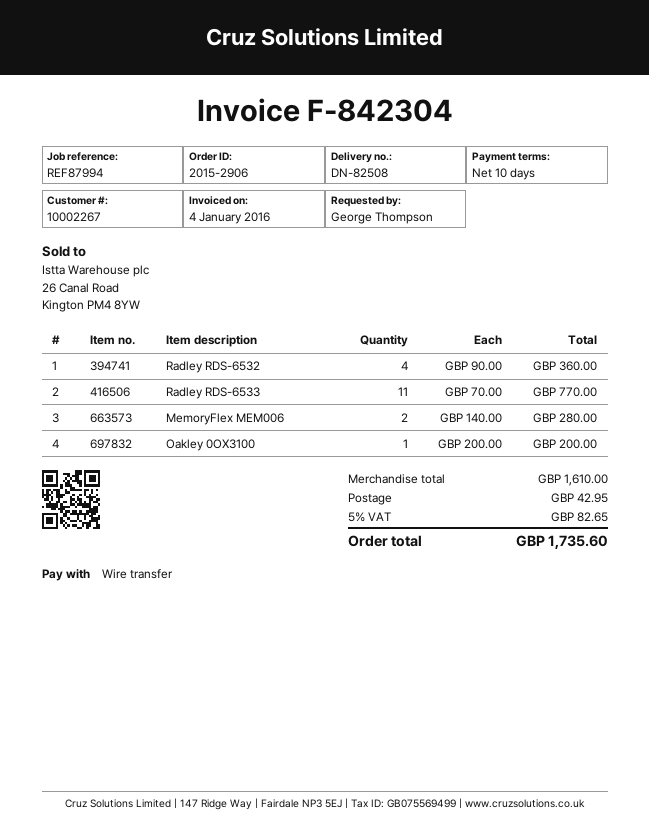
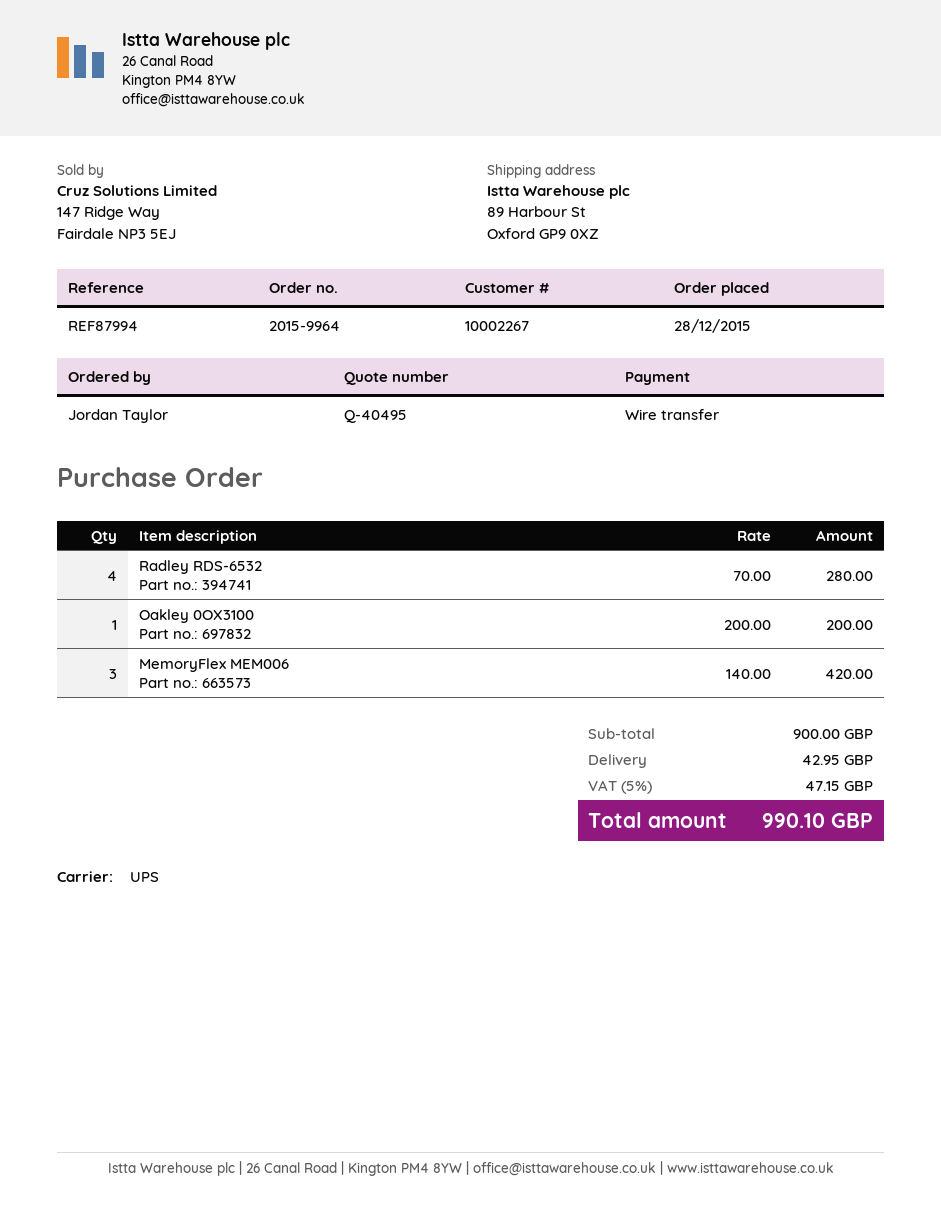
order number: 2015-2906 -> 2015-9964
ordered by: George Thompson -> Jordan Taylor
Radley RDS-6532: 4 x 90.00 = 360.00 -> 4 x 70.00 = 280.00
Radley RDS-6533: 11 x 70.00 = 770.00 -> none
MemoryFlex MEM006: 2 x 140.00 = 280.00 -> 3 x 140.00 = 420.00
subtotal: 1610.00 -> 900.00
tax: 5% = 82.65 -> 5% = 47.15
total: 1735.60 -> 990.10

